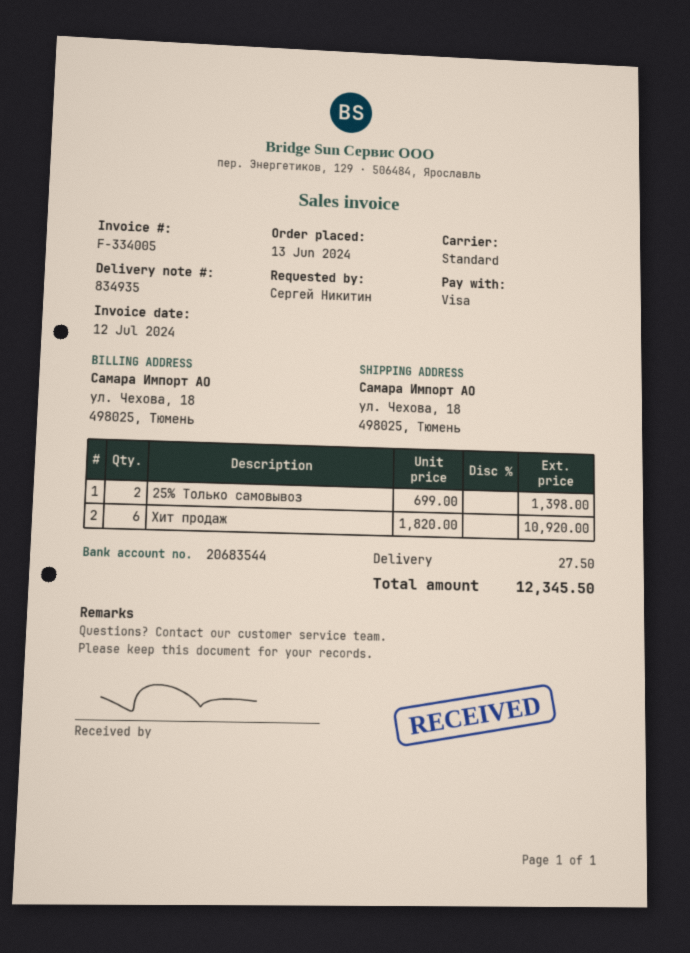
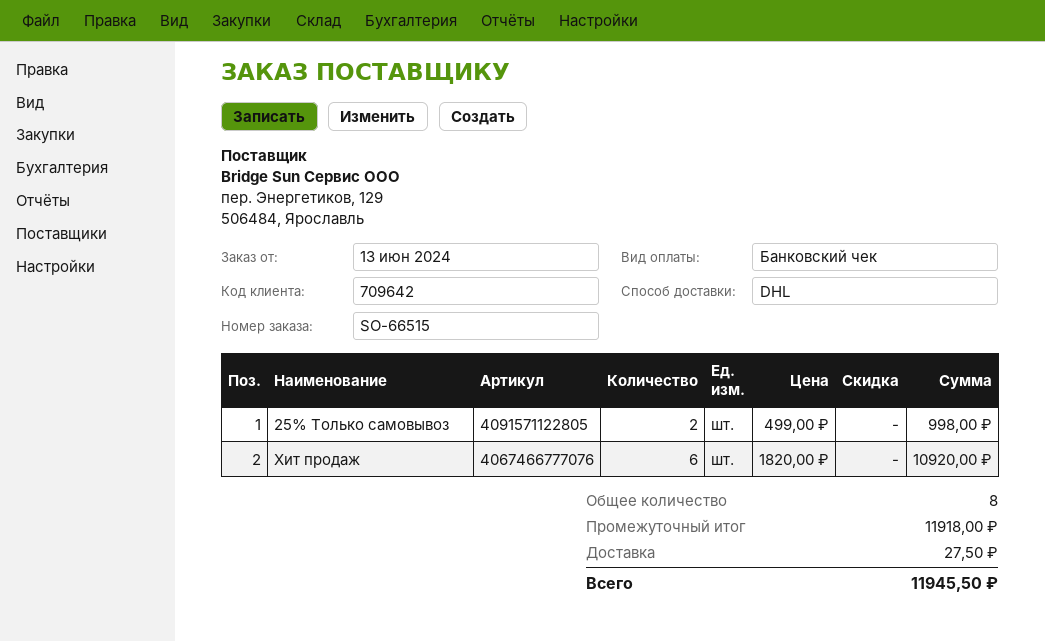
payment method: Visa -> cheque
shipping method: standard -> DHL
25% Только самовывоз: 2 x 699.00 = 1398.00 -> 2 x 499.00 = 998.00
total: 12345.50 -> 11945.50

